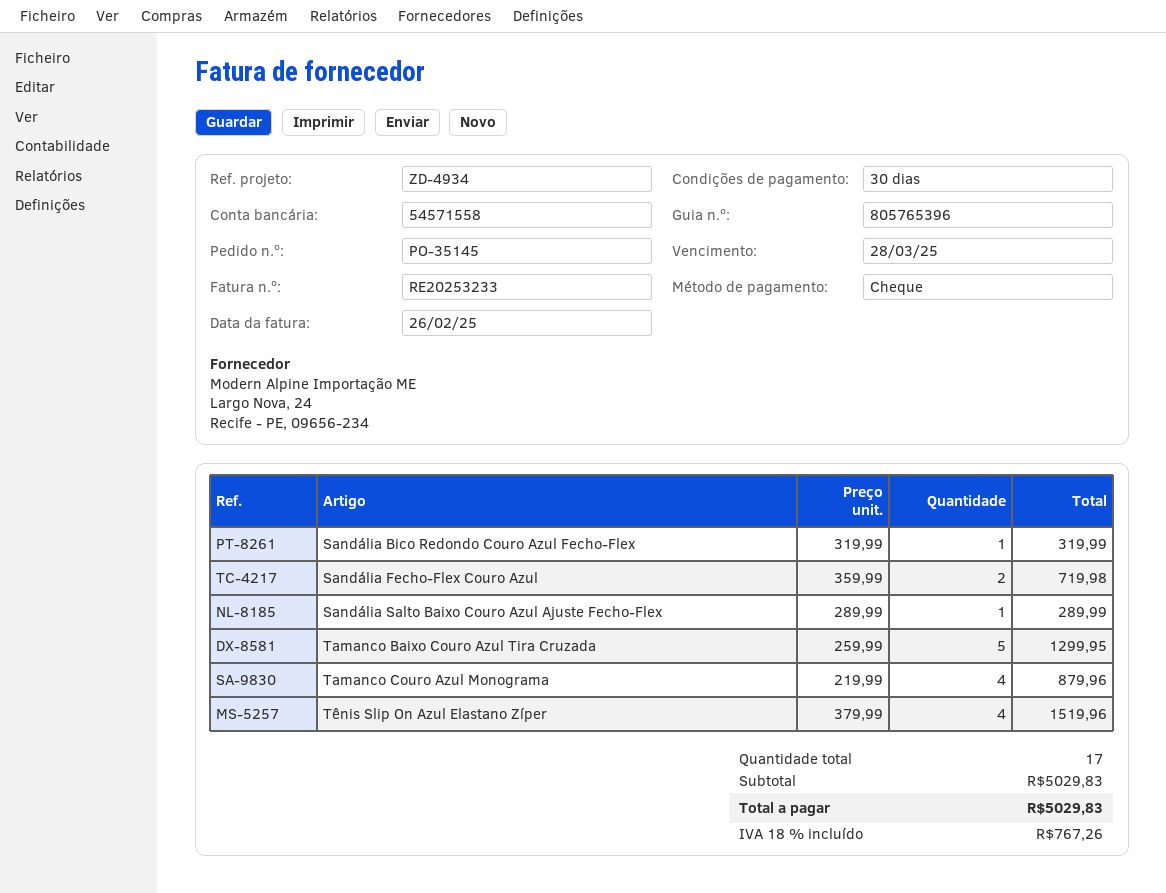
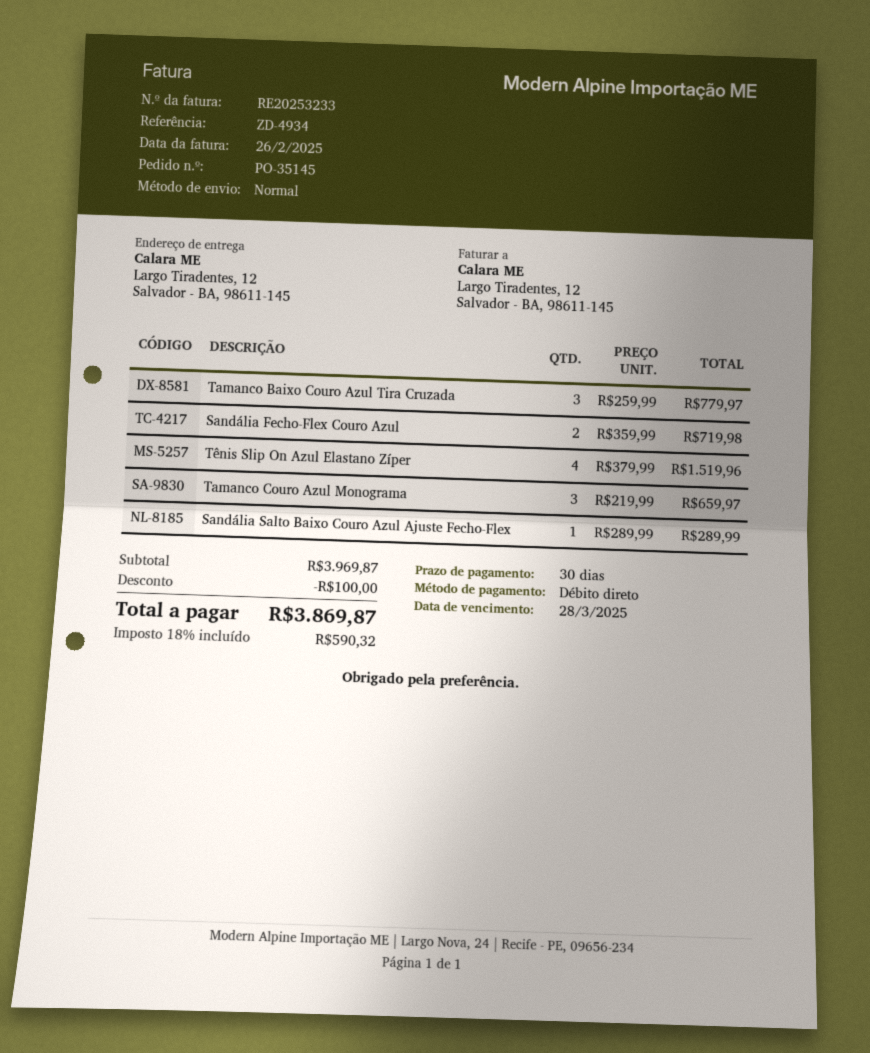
payment method: cheque -> direct debit
Sandália Bico Redondo Couro Azul Fecho-Flex: 1 x 319.99 = 319.99 -> none
Tamanco Baixo Couro Azul Tira Cruzada: 5 x 259.99 = 1299.95 -> 3 x 259.99 = 779.97
Tamanco Couro Azul Monograma: 4 x 219.99 = 879.96 -> 3 x 219.99 = 659.97
subtotal: 5029.83 -> 3969.87
discount: none -> 100.00
tax: 18% = 767.26 -> 18% = 590.32
total: 5029.83 -> 3869.87

